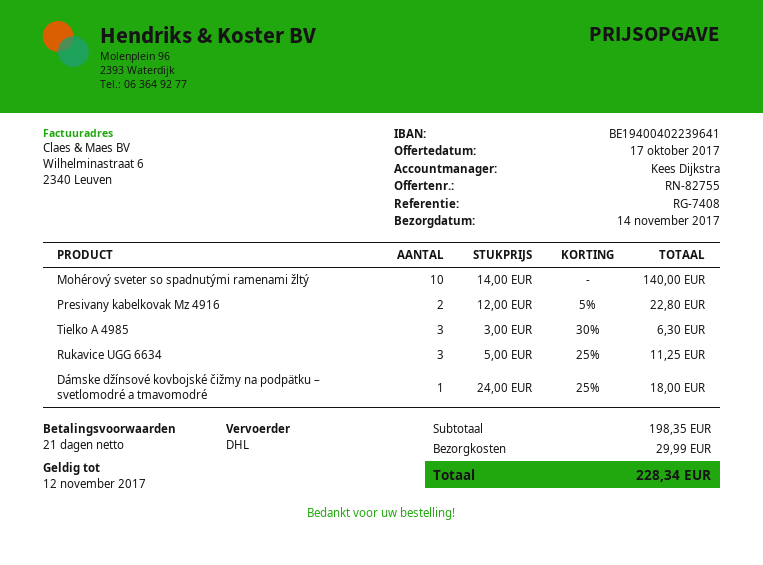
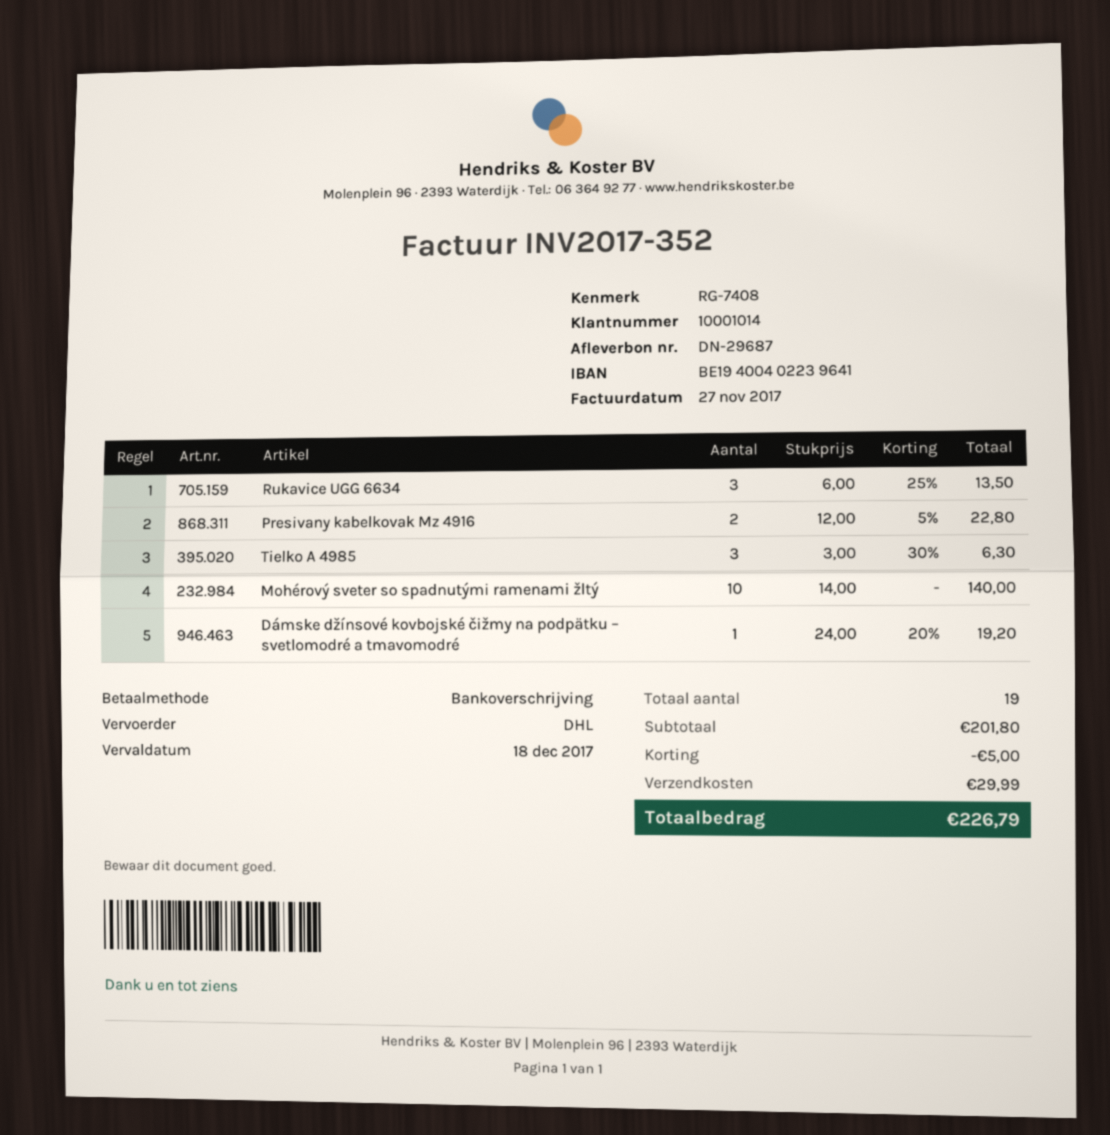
Rukavice UGG 6634: 3 x 5.00 - 25% = 11.25 -> 3 x 6.00 - 25% = 13.50
Dámske džínsové kovbojské čižmy na podpätku – svetlomodré a tmavomodré: 1 x 24.00 - 25% = 18.00 -> 1 x 24.00 - 20% = 19.20
subtotal: 198.35 -> 201.80
discount: none -> 5.00
total: 228.34 -> 226.79

